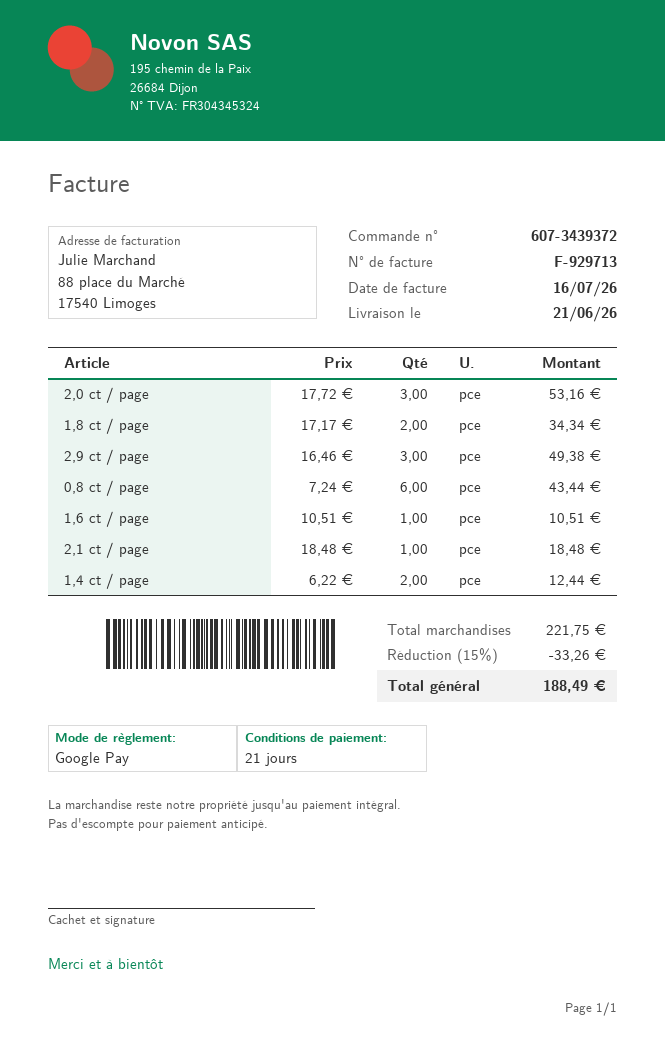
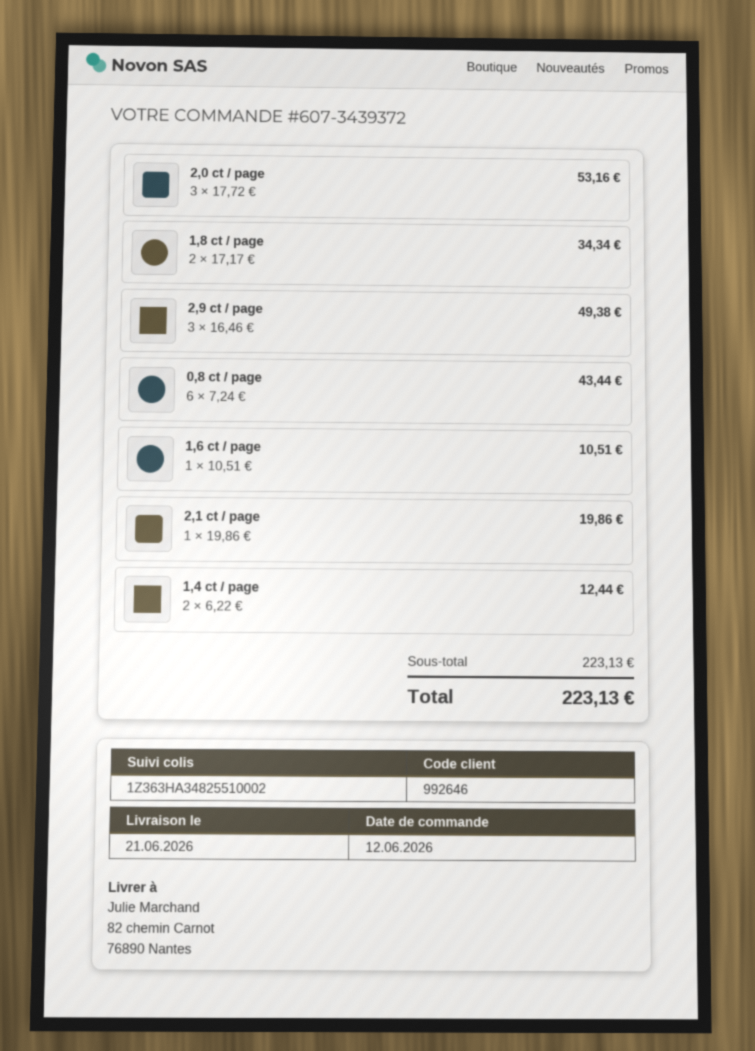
2,1 ct / page: 1 x 18.48 = 18.48 -> 1 x 19.86 = 19.86
subtotal: 221.75 -> 223.13
discount: 15% = 33.26 -> none
total: 188.49 -> 223.13

